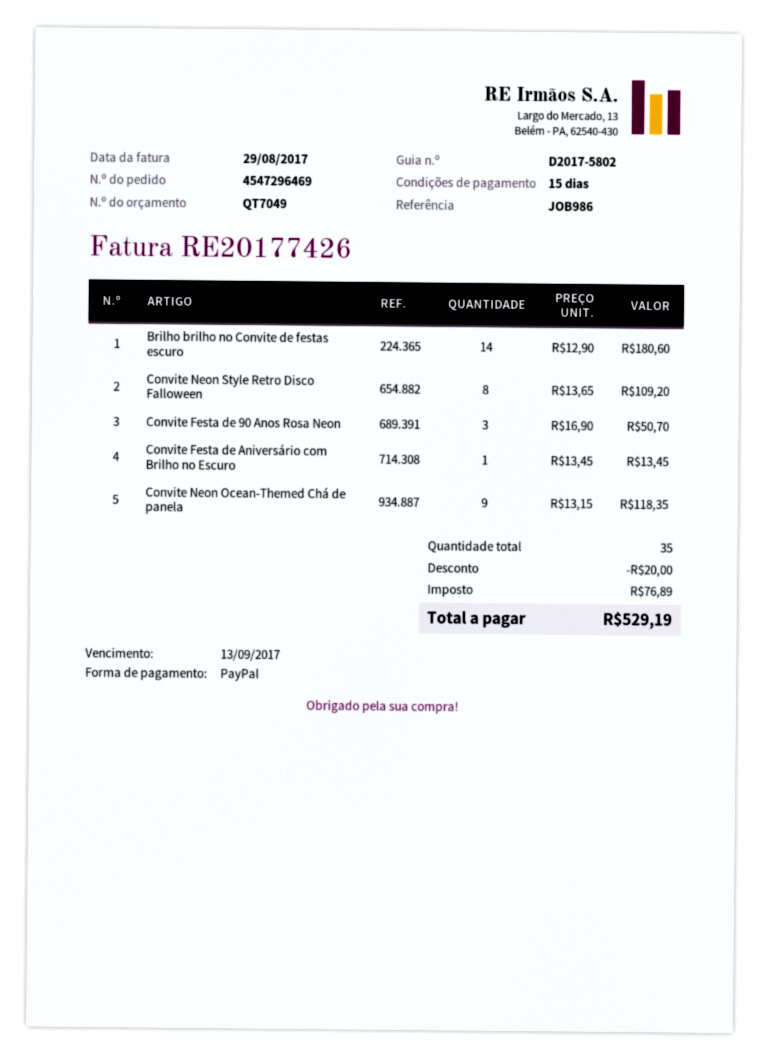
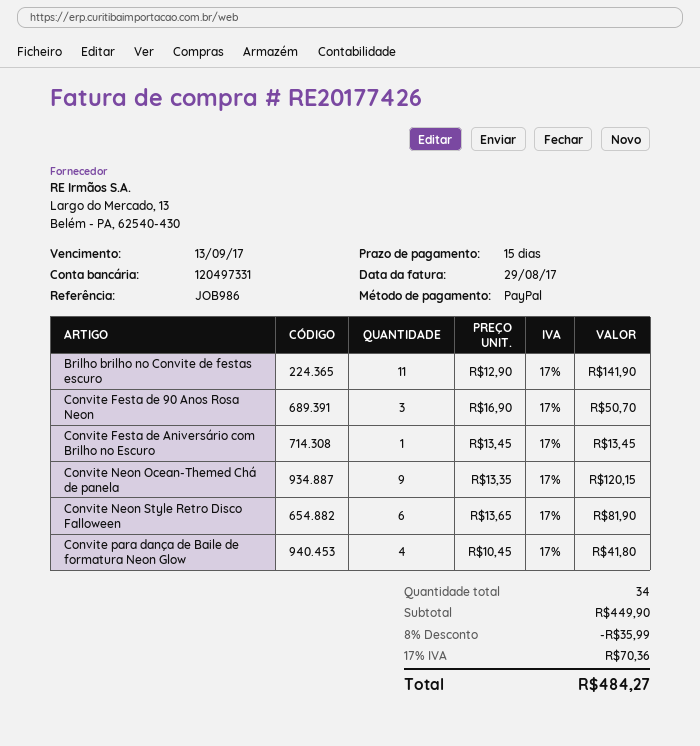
Brilho brilho no Convite de festas escuro: 14 x 12.90 = 180.60 -> 11 x 12.90 = 141.90
Convite Neon Style Retro Disco Falloween: 8 x 13.65 = 109.20 -> 6 x 13.65 = 81.90
Convite Neon Ocean-Themed Chá de panela: 9 x 13.15 = 118.35 -> 9 x 13.35 = 120.15
Convite para dança de Baile de formatura Neon Glow: none -> 4 x 10.45 = 41.80
total quantity: 35 -> 34
discount: 20.00 -> 35.99
tax: 76.89 -> 70.36
total: 529.19 -> 484.27

